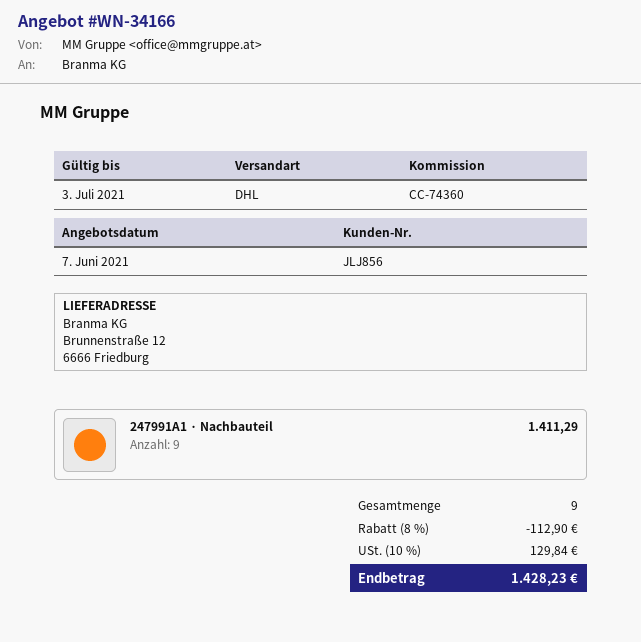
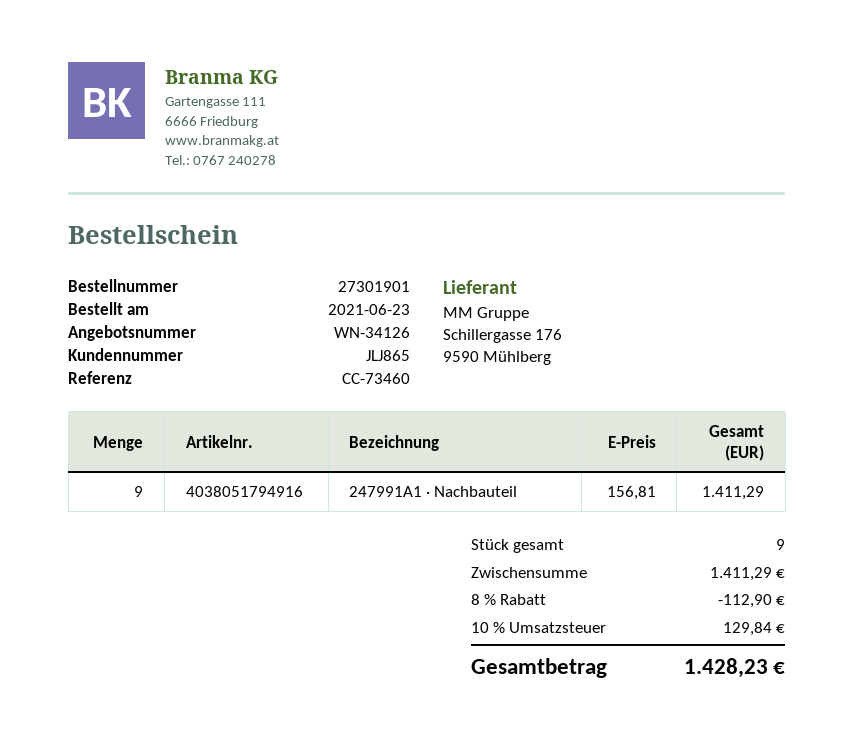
quote number: WN-34166 -> WN-34126
customer number: JLJ856 -> JLJ865
reference: CC-74360 -> CC-73460

